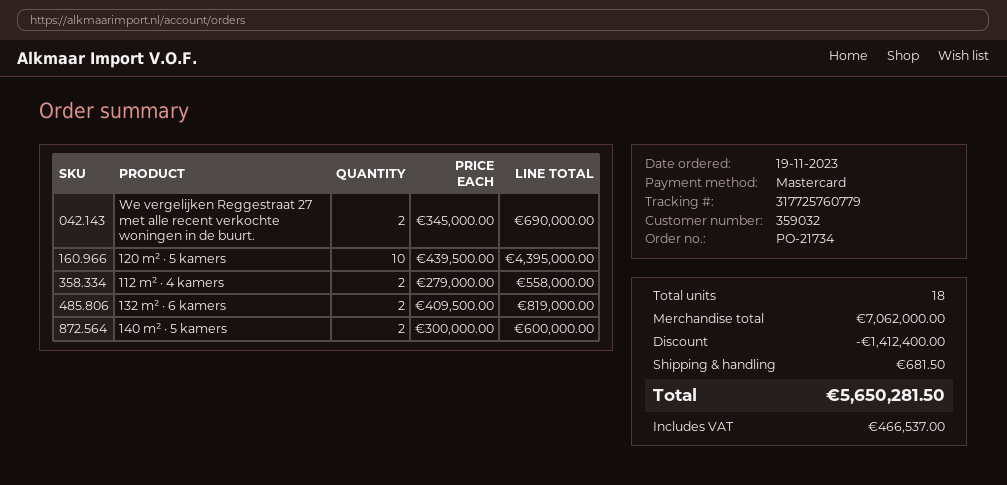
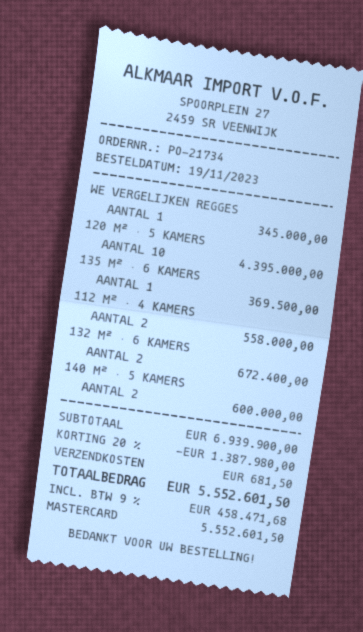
We vergelijken Reggestraat 27 met alle recent verkochte woningen in de buurt.: 2 for 690000.00 -> 1 for 345000.00
132 m² · 6 kamers: 2 for 819000.00 -> 2 for 672400.00
135 M² · 6 KAMERS: none -> 1 for 369500.00
subtotal: 7062000.00 -> 6939900.00
discount: 1412400.00 -> 1387980.00
tax: 466537.00 -> 458471.68
total: 5650281.50 -> 5552601.50

